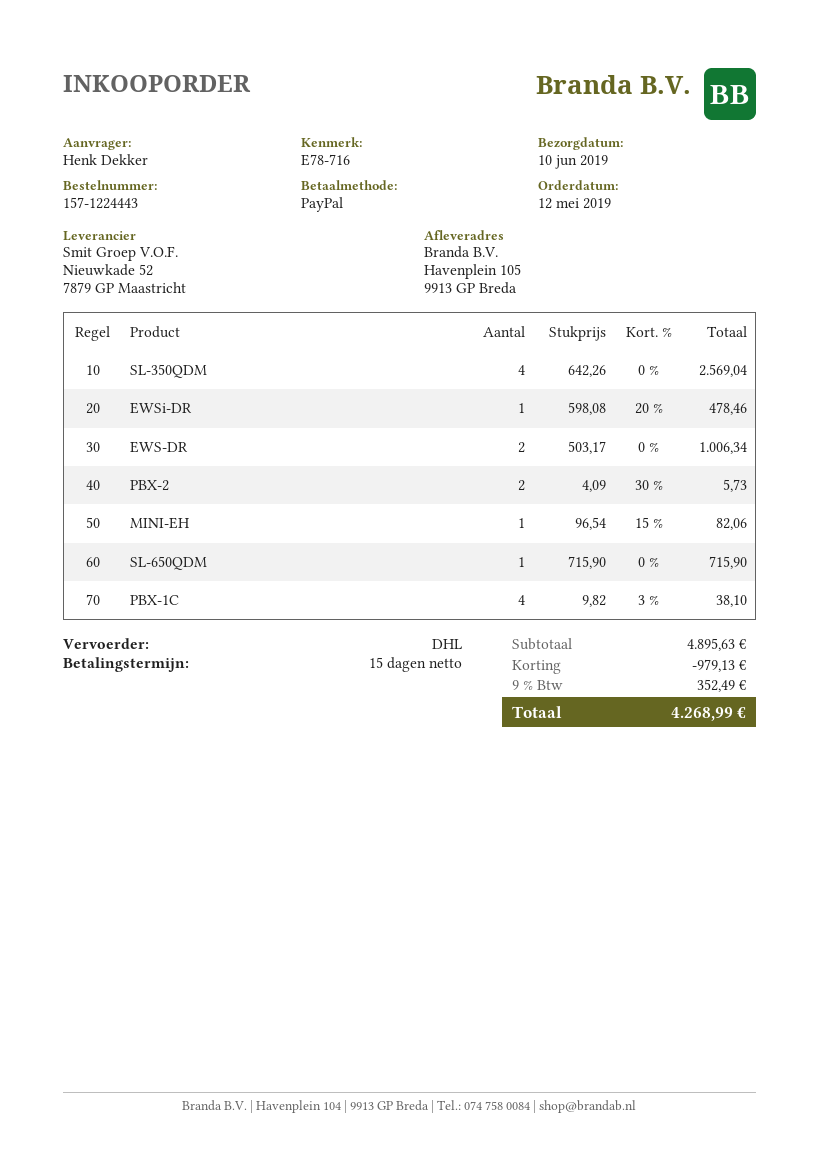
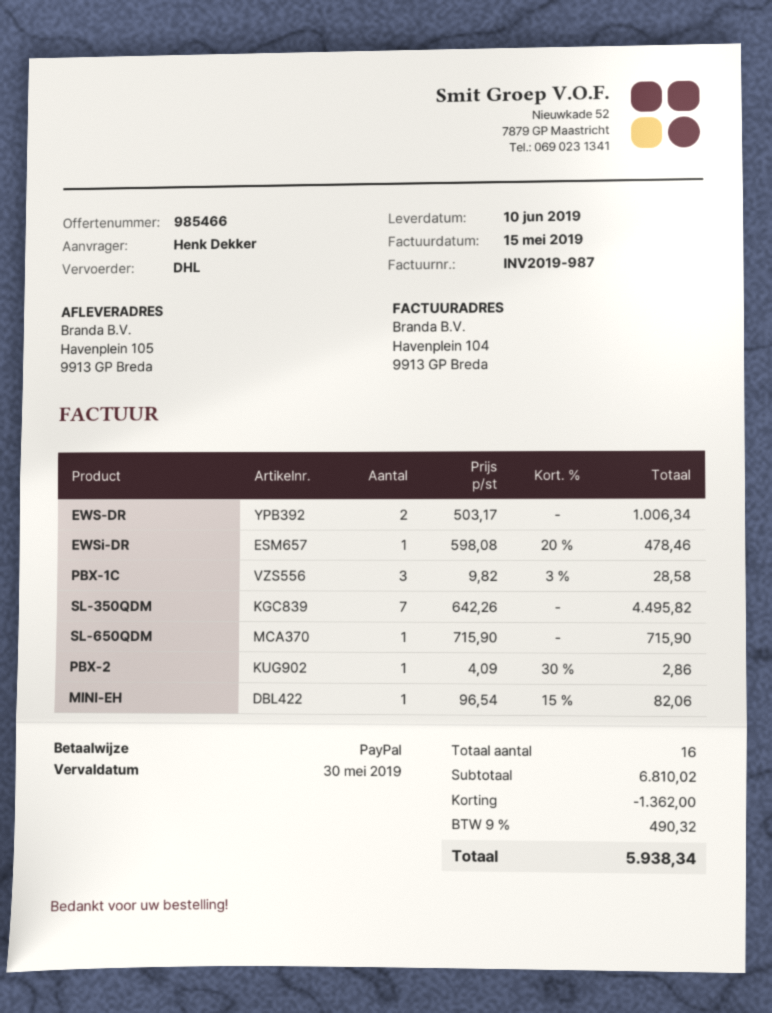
SL-350QDM: 4 x 642.26 = 2569.04 -> 7 x 642.26 = 4495.82
PBX-2: 2 x 4.09 - 30% = 5.73 -> 1 x 4.09 - 30% = 2.86
PBX-1C: 4 x 9.82 - 3% = 38.10 -> 3 x 9.82 - 3% = 28.58
subtotal: 4895.63 -> 6810.02
discount: 979.13 -> 1362.00
tax: 9% = 352.49 -> 9% = 490.32
total: 4268.99 -> 5938.34

